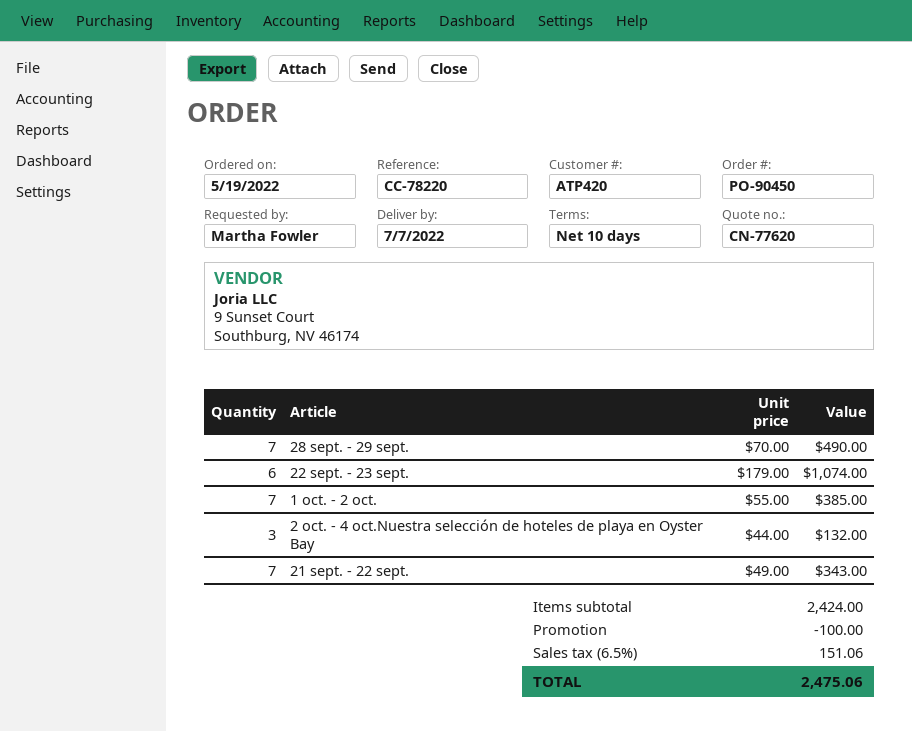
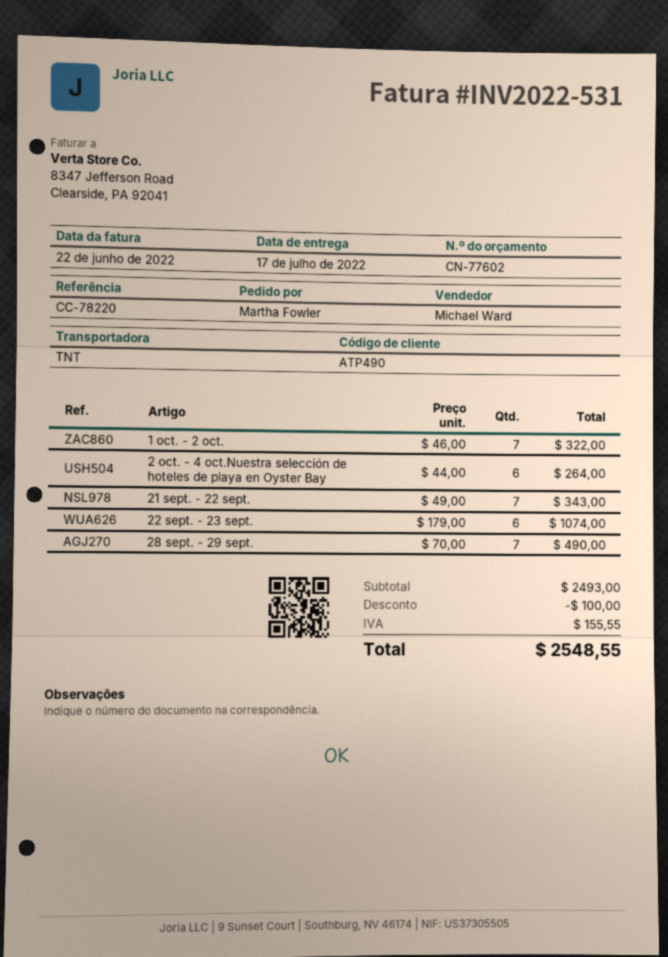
quote number: CN-77620 -> CN-77602
delivery date: 2022-07-07 -> 2022-07-17
customer number: ATP420 -> ATP490
1 oct. - 2 oct.: 7 x 55.00 = 385.00 -> 7 x 46.00 = 322.00
2 oct. - 4 oct.Nuestra selección de hoteles de playa en Oyster Bay: 3 x 44.00 = 132.00 -> 6 x 44.00 = 264.00
subtotal: 2424.00 -> 2493.00
tax: 151.06 -> 155.55
total: 2475.06 -> 2548.55

